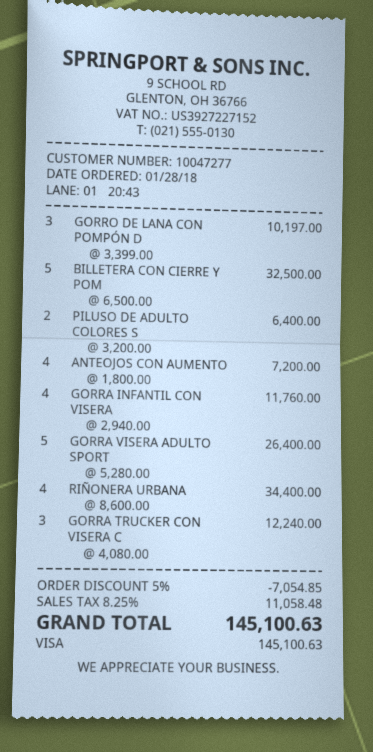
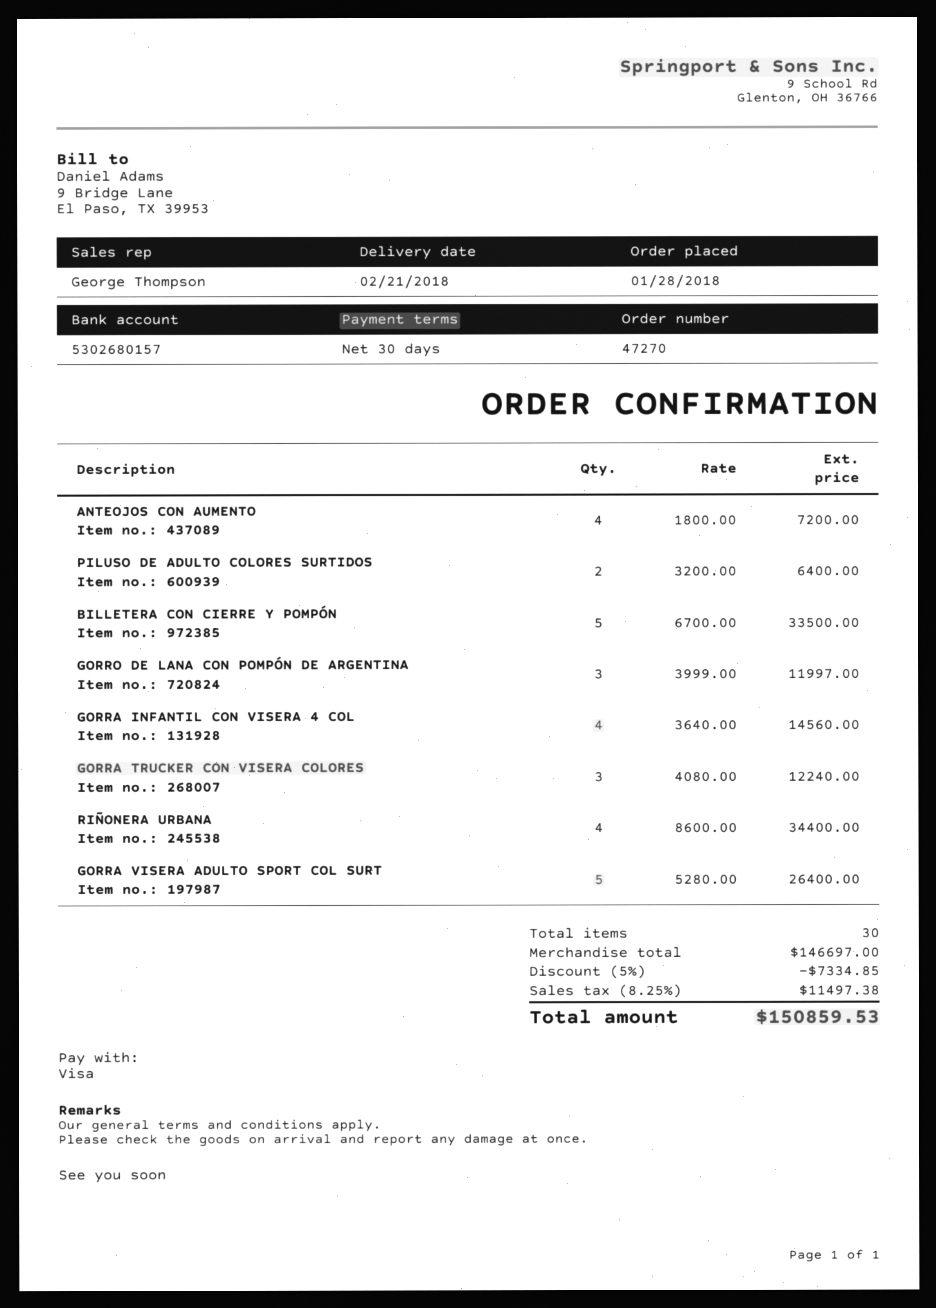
GORRO DE LANA CON POMPÓN D: 3 x 3399.00 = 10197.00 -> 3 x 3999.00 = 11997.00
BILLETERA CON CIERRE Y POM: 5 x 6500.00 = 32500.00 -> 5 x 6700.00 = 33500.00
GORRA INFANTIL CON VISERA: 4 x 2940.00 = 11760.00 -> 4 x 3640.00 = 14560.00
discount: 5% = 7054.85 -> 5% = 7334.85
tax: 8.25% = 11058.48 -> 8.25% = 11497.38
total: 145100.63 -> 150859.53

